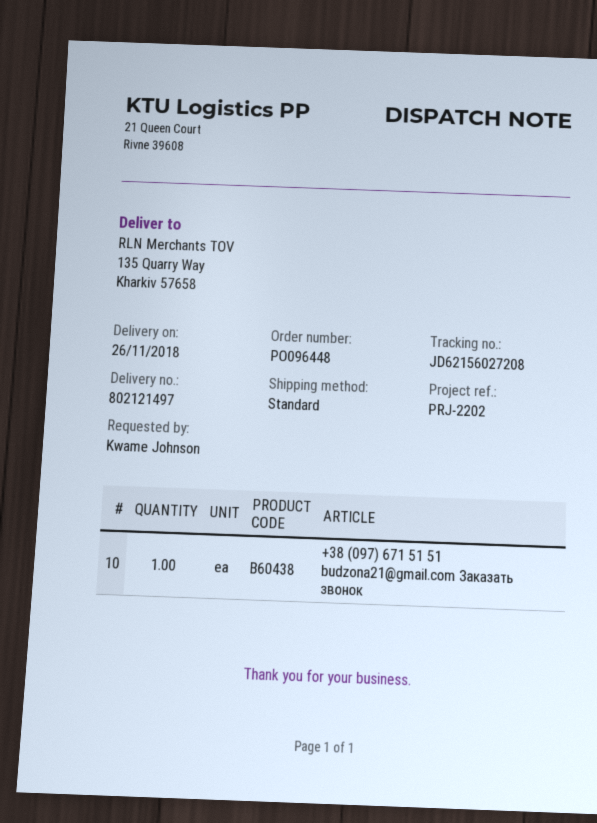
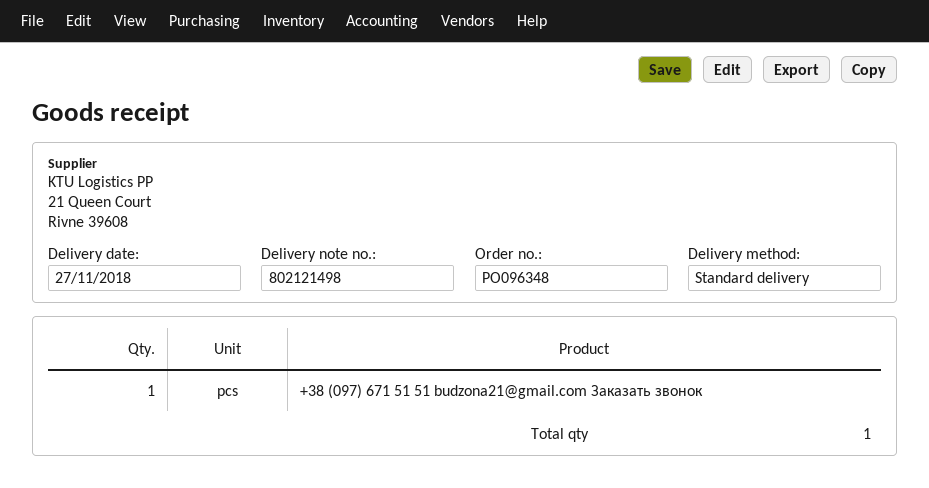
order number: PO096448 -> PO096348
delivery note number: 802121497 -> 802121498
delivery date: 2018-11-26 -> 2018-11-27

